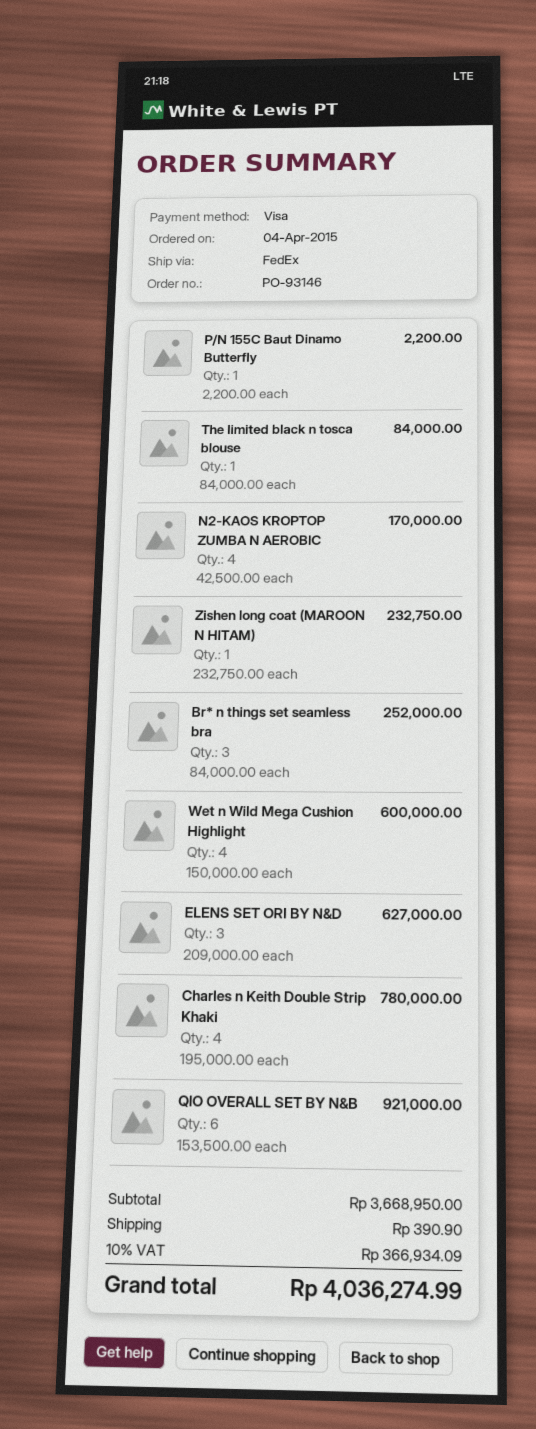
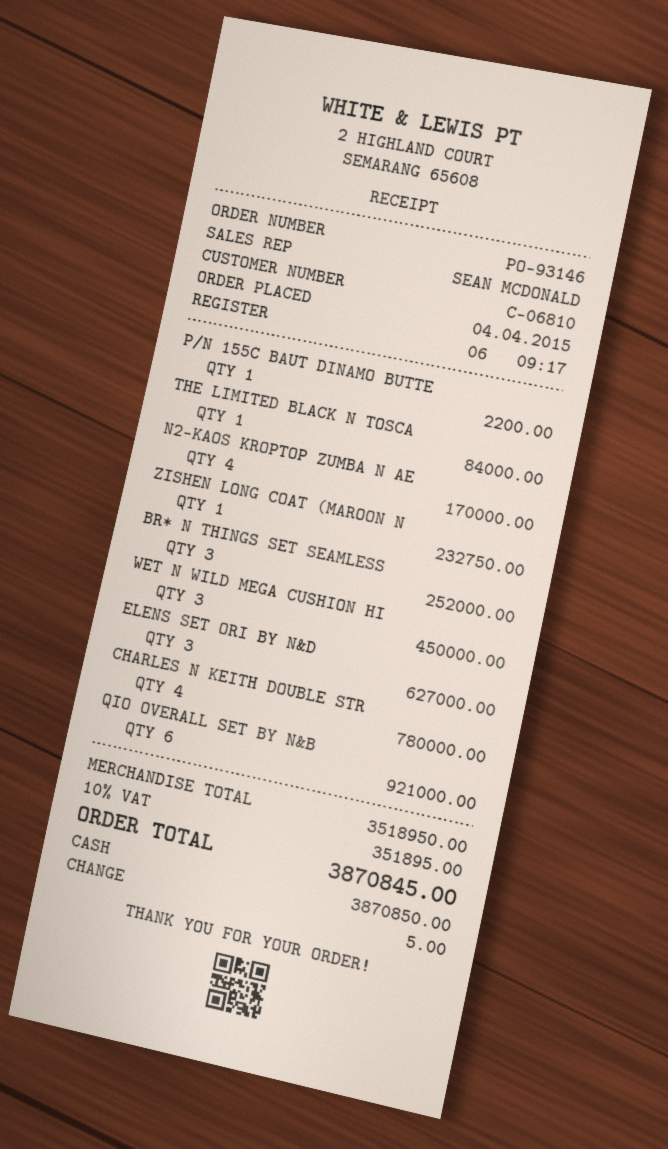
payment method: Visa -> cash
Wet n Wild Mega Cushion Highlight: 4 for 600000.00 -> 3 for 450000.00
subtotal: 3668950.00 -> 3518950.00
shipping: 390.90 -> none
tax: 10% = 366934.09 -> 10% = 351895.00
total: 4036274.99 -> 3870845.00

